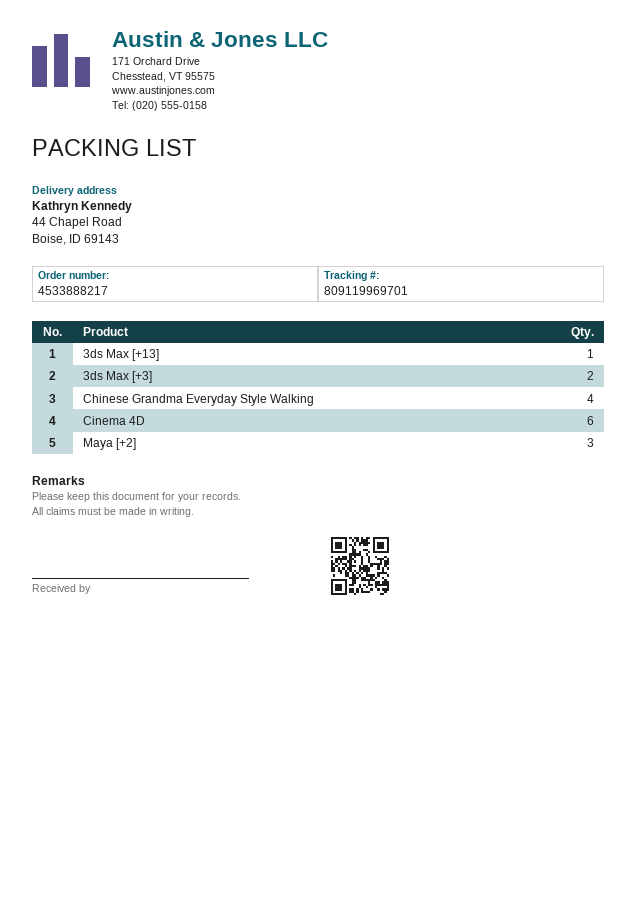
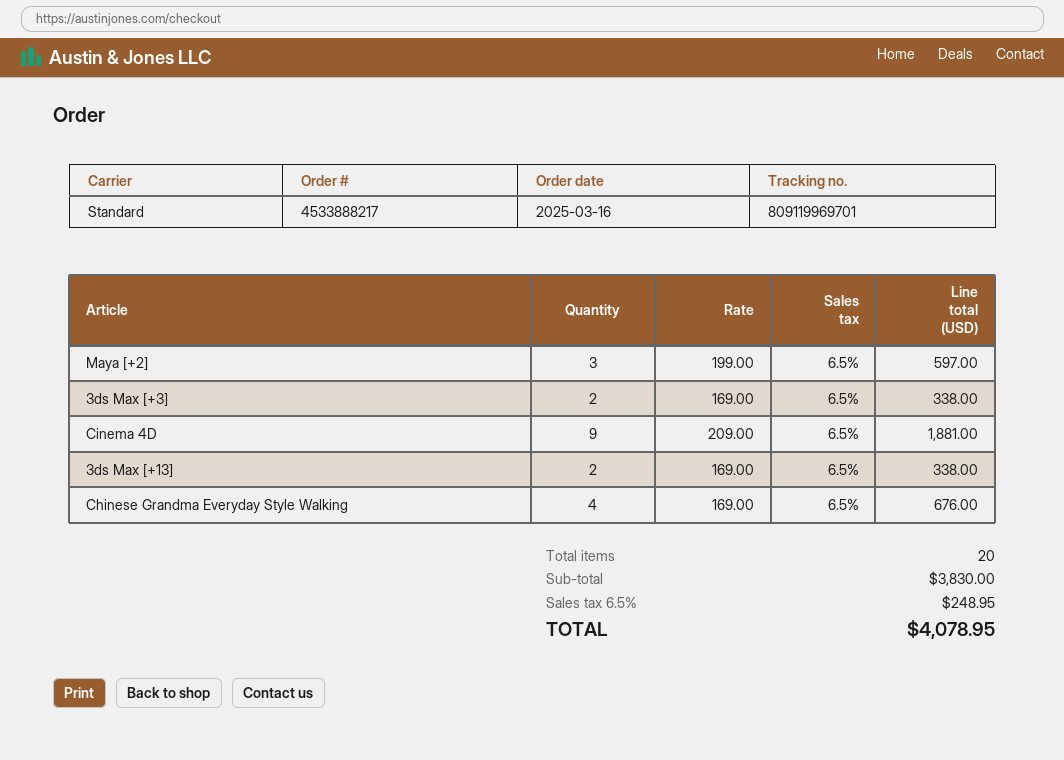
3ds Max [+13]: 1 -> 2
Cinema 4D: 6 -> 9

